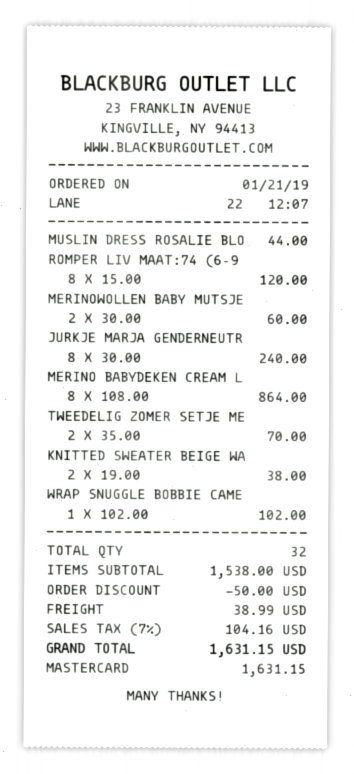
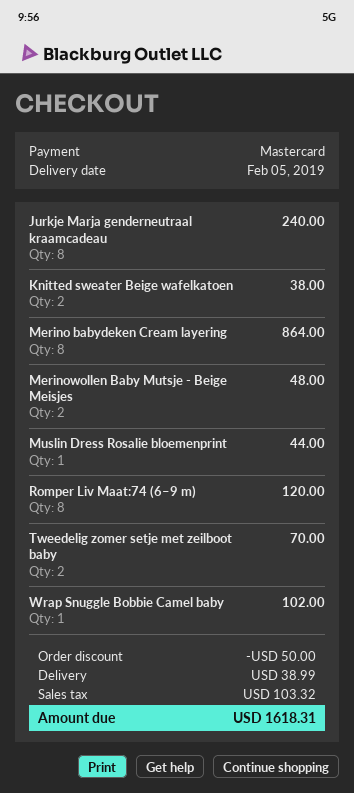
MERINOWOLLEN BABY MUTSJE: 2 for 60.00 -> 2 for 48.00
tax: 104.16 -> 103.32
total: 1631.15 -> 1618.31

